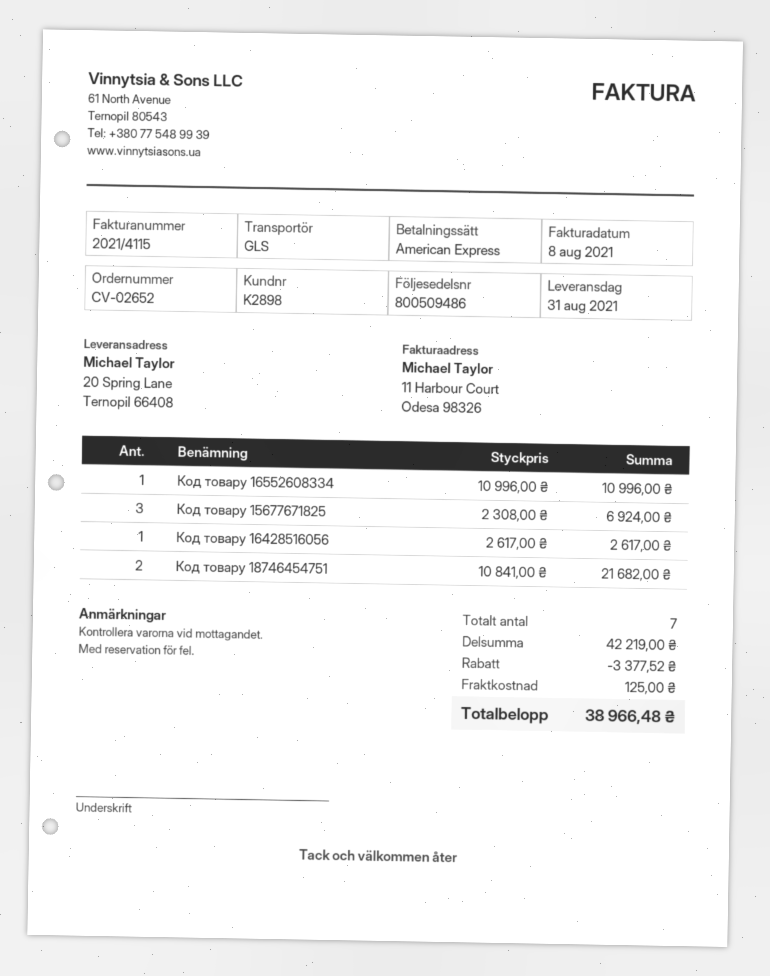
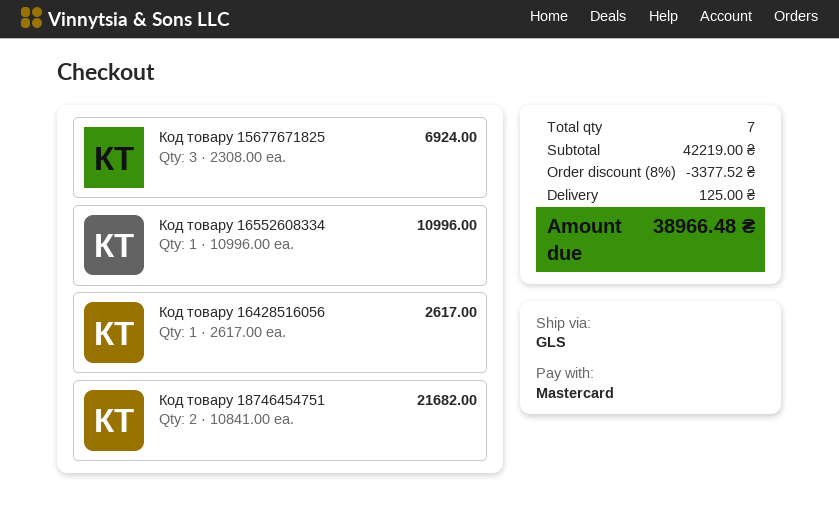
payment method: American Express -> Mastercard

